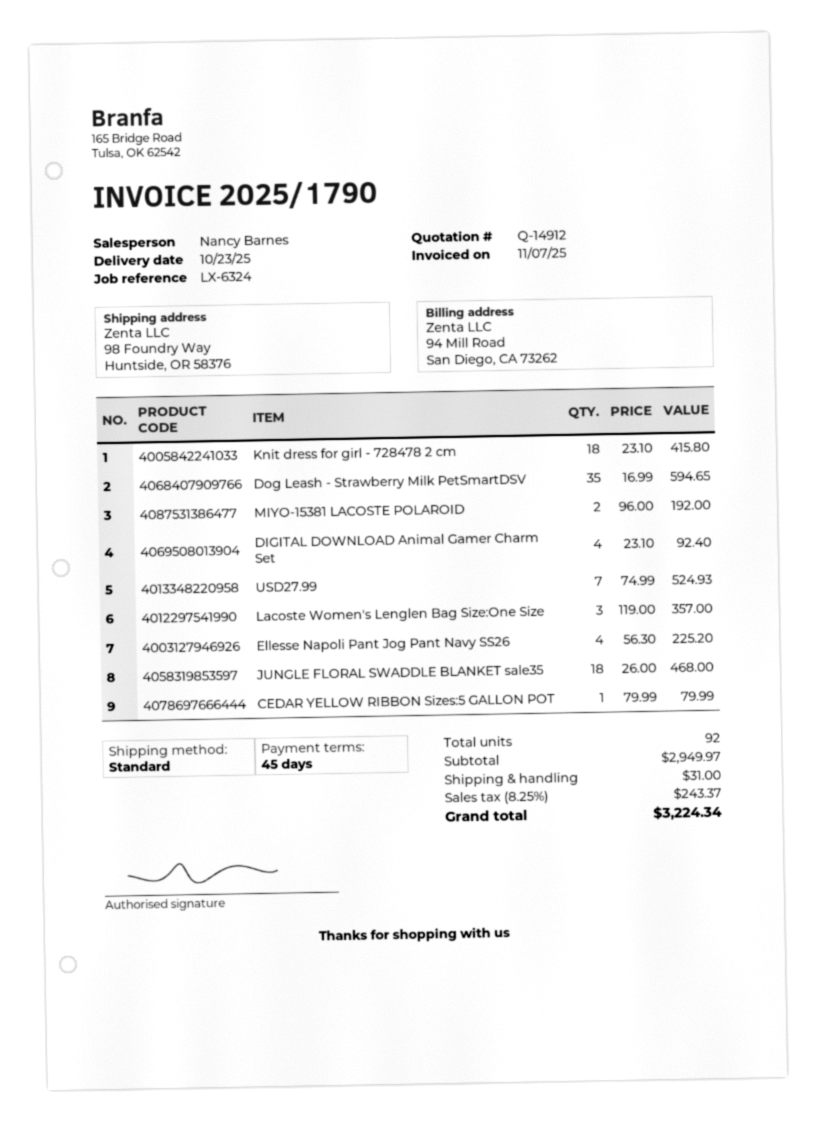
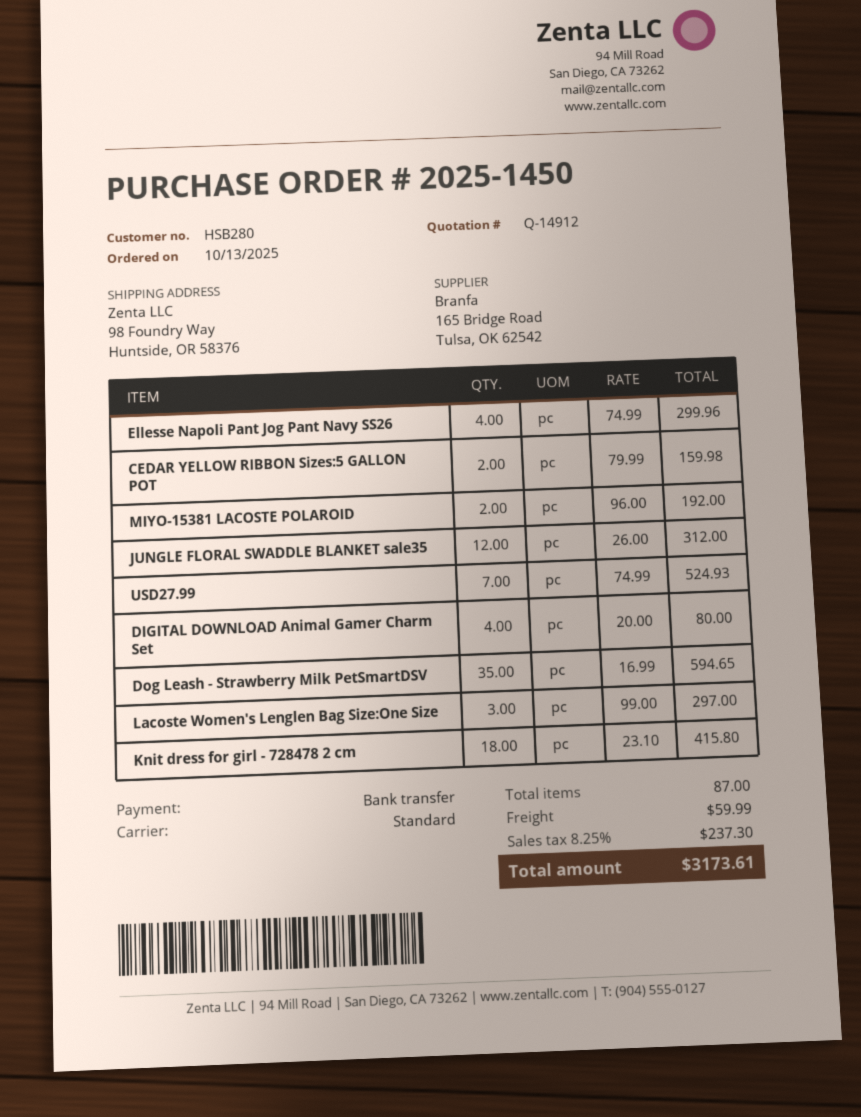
DIGITAL DOWNLOAD Animal Gamer Charm Set: 4 x 23.10 = 92.40 -> 4 x 20.00 = 80.00
Lacoste Women's Lenglen Bag Size:One Size: 3 x 119.00 = 357.00 -> 3 x 99.00 = 297.00
Ellesse Napoli Pant Jog Pant Navy SS26: 4 x 56.30 = 225.20 -> 4 x 74.99 = 299.96
JUNGLE FLORAL SWADDLE BLANKET sale35: 18 x 26.00 = 468.00 -> 12 x 26.00 = 312.00
CEDAR YELLOW RIBBON Sizes:5 GALLON POT: 1 x 79.99 = 79.99 -> 2 x 79.99 = 159.98
total quantity: 92 -> 87
shipping: 31.00 -> 59.99
tax: 8.25% = 243.37 -> 8.25% = 237.30
total: 3224.34 -> 3173.61

